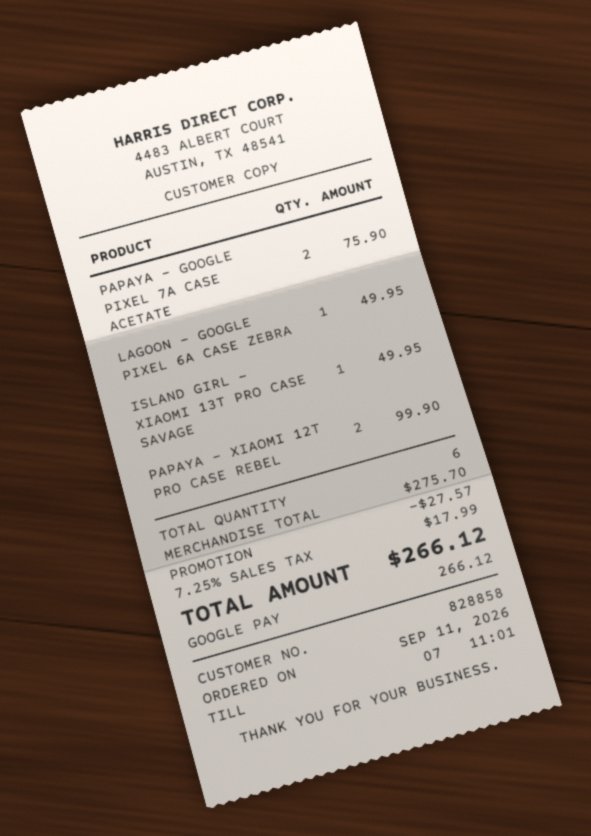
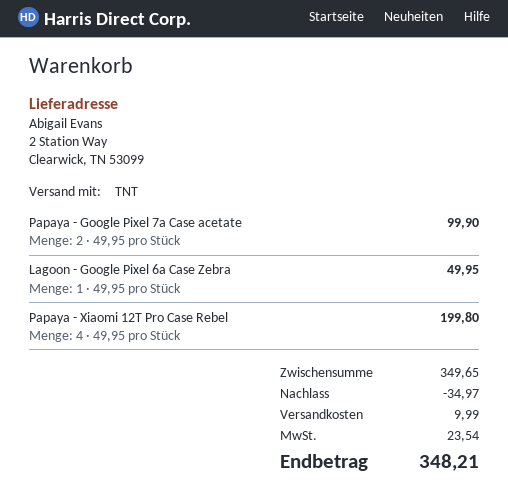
PAPAYA - GOOGLE PIXEL 7A CASE ACETATE: 2 for 75.90 -> 2 for 99.90
ISLAND GIRL - XIAOMI 13T PRO CASE SAVAGE: 1 for 49.95 -> none
PAPAYA - XIAOMI 12T PRO CASE REBEL: 2 for 99.90 -> 4 for 199.80
subtotal: 275.70 -> 349.65
discount: 27.57 -> 34.97
shipping: none -> 9.99
tax: 17.99 -> 23.54
total: 266.12 -> 348.21

